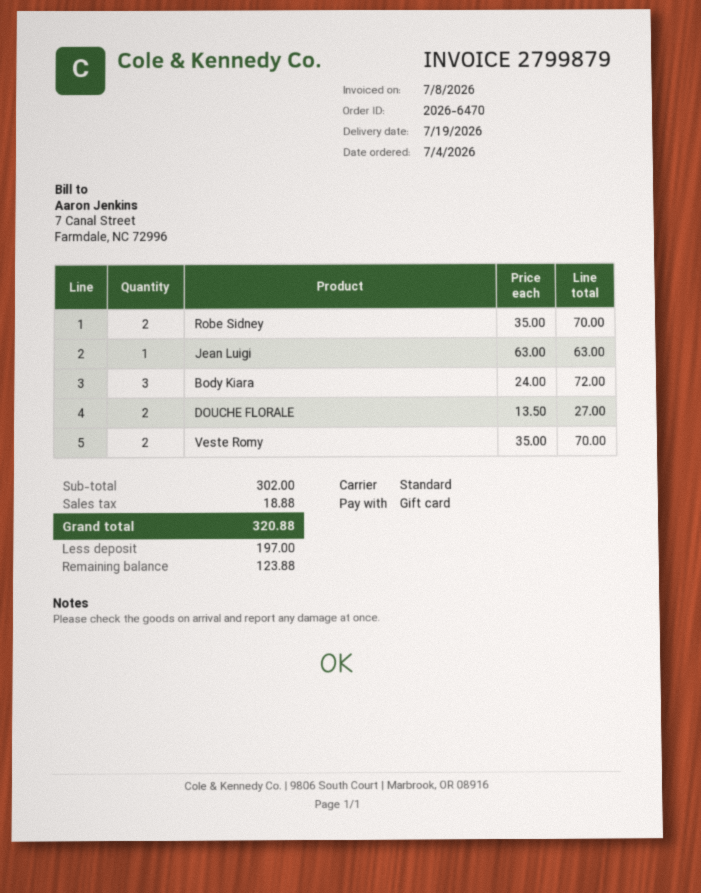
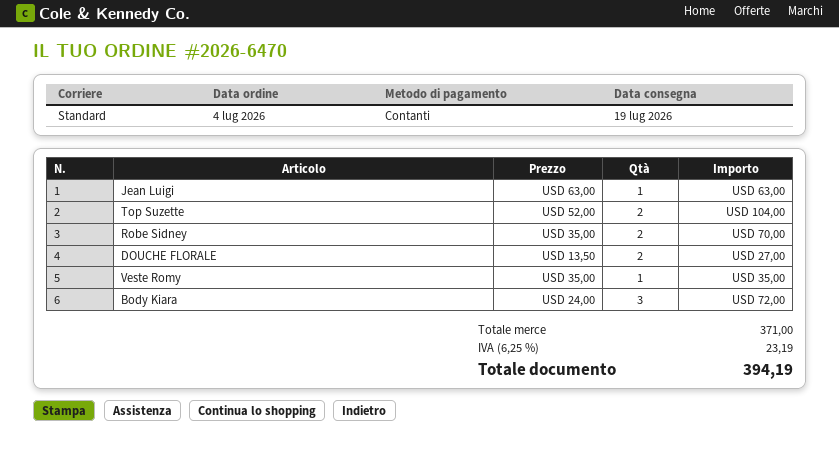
payment method: gift card -> cash
Veste Romy: 2 x 35.00 = 70.00 -> 1 x 35.00 = 35.00
Top Suzette: none -> 2 x 52.00 = 104.00
subtotal: 302.00 -> 371.00
tax: 18.88 -> 23.19
total: 320.88 -> 394.19

